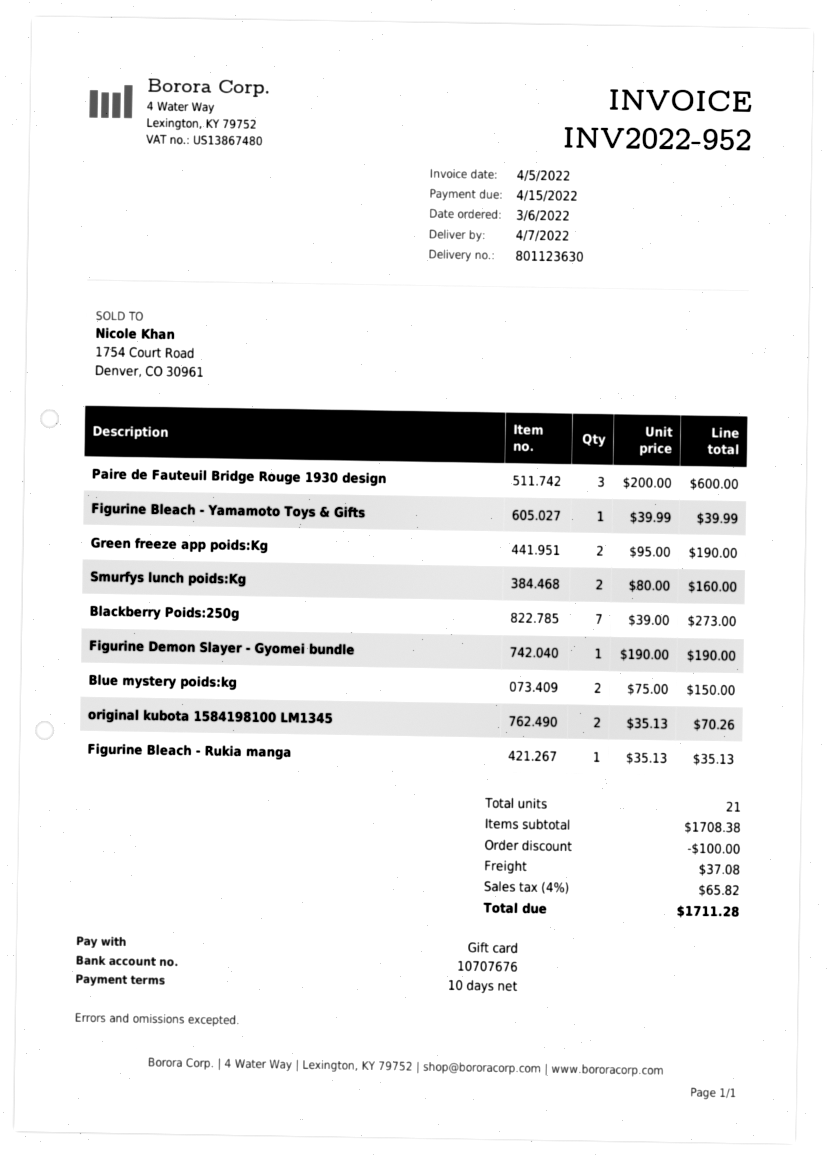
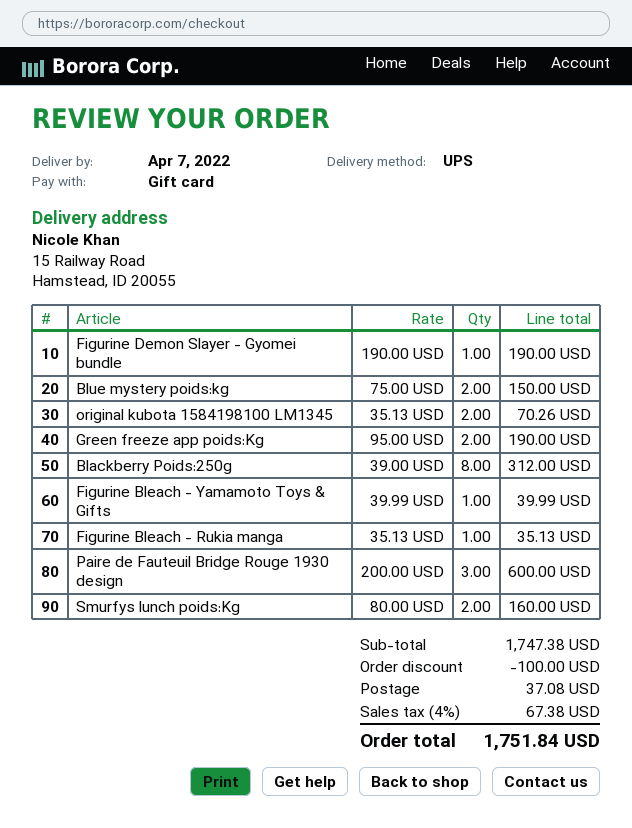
Blackberry Poids:250g: 7 x 39.00 = 273.00 -> 8 x 39.00 = 312.00
subtotal: 1708.38 -> 1747.38
tax: 4% = 65.82 -> 4% = 67.38
total: 1711.28 -> 1751.84

